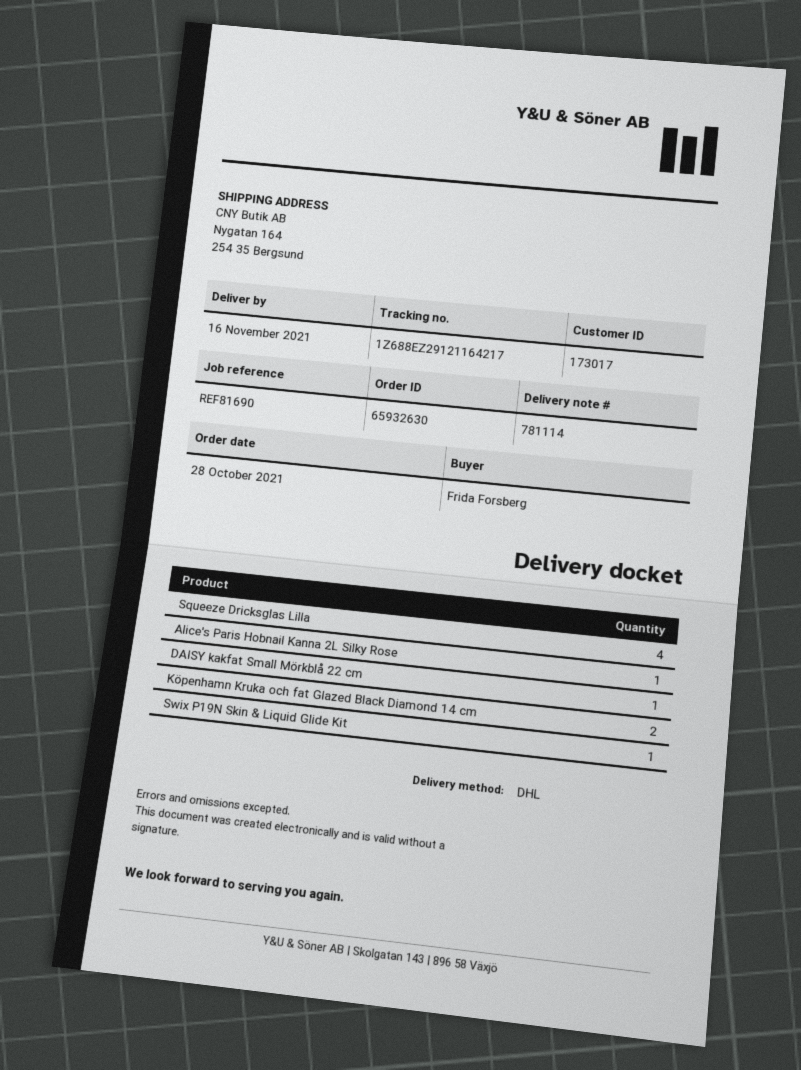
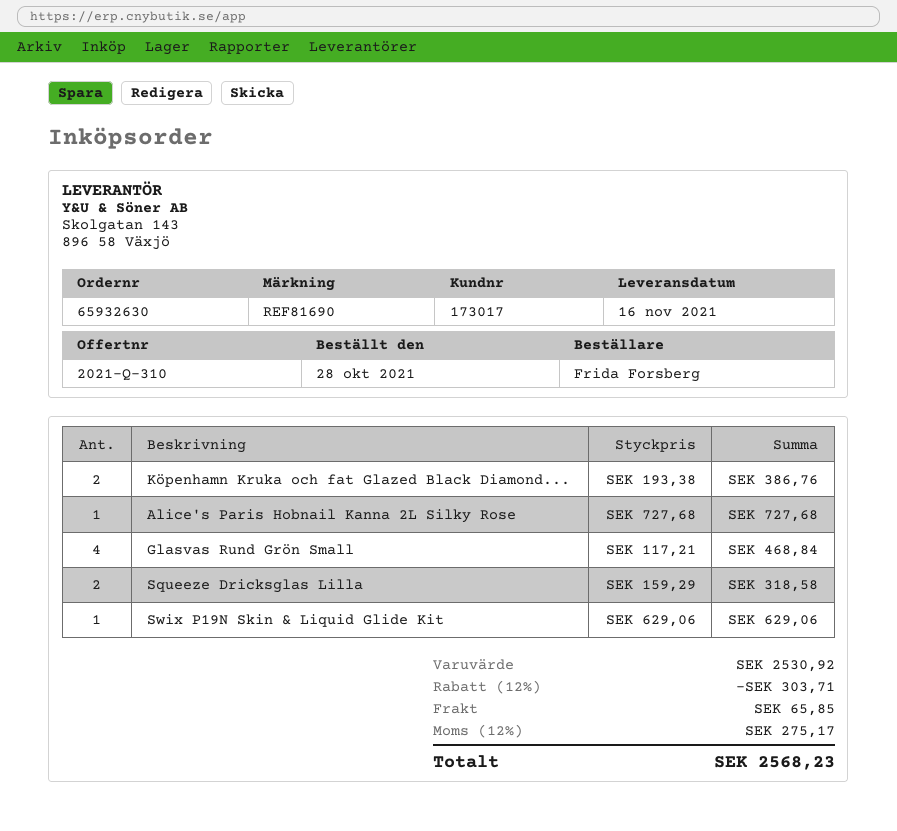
Squeeze Dricksglas Lilla: 4 -> 2
DAISY kakfat Small Mörkblå 22 cm: 1 -> none
Glasvas Rund Grön Small: none -> 4

